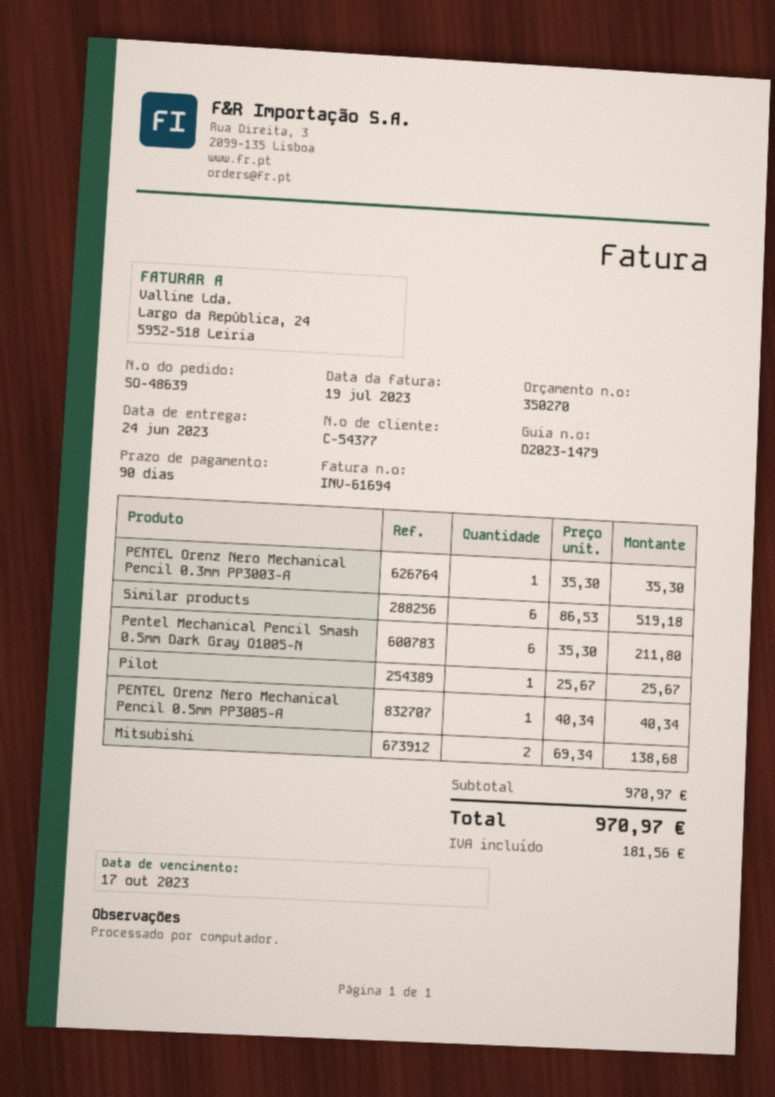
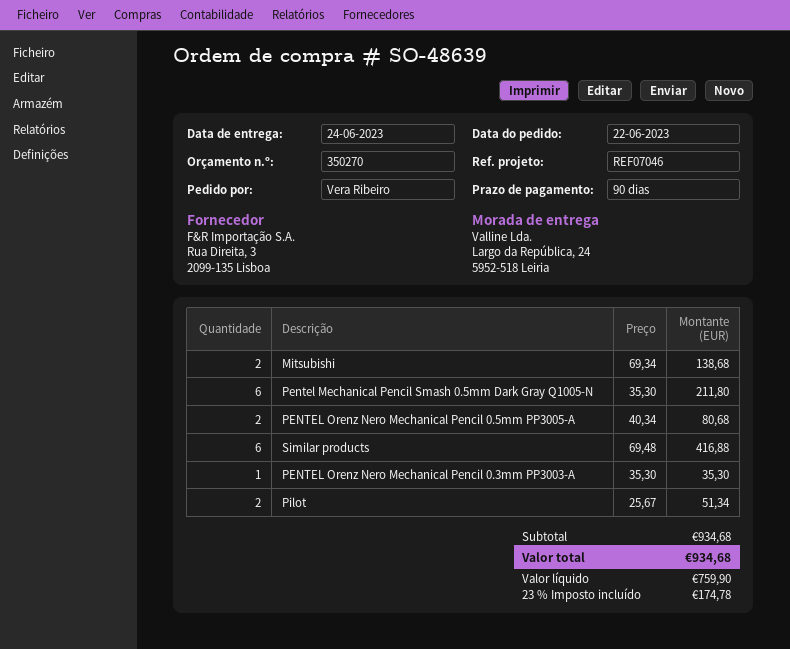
Similar products: 6 x 86.53 = 519.18 -> 6 x 69.48 = 416.88
Pilot: 1 x 25.67 = 25.67 -> 2 x 25.67 = 51.34
PENTEL Orenz Nero Mechanical Pencil 0.5mm PP3005-A: 1 x 40.34 = 40.34 -> 2 x 40.34 = 80.68
subtotal: 970.97 -> 934.68
tax: 181.56 -> 174.78
total: 970.97 -> 934.68

